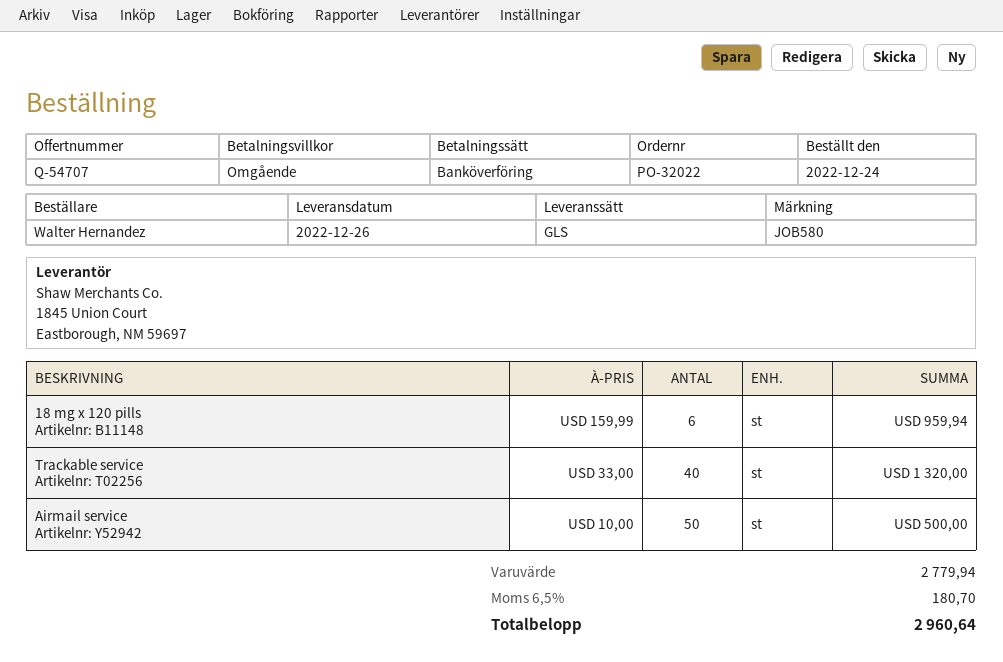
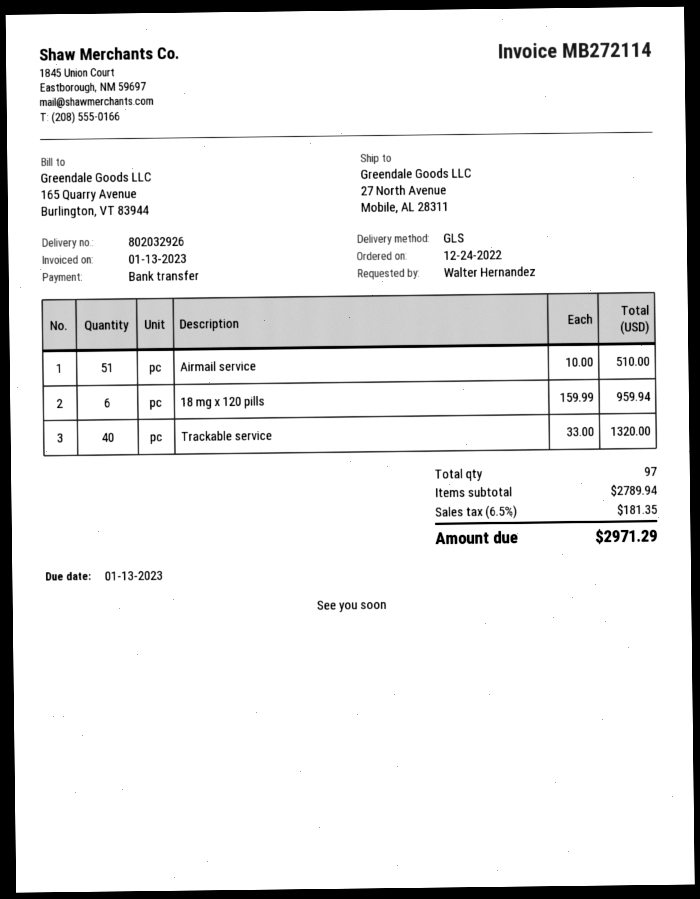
Airmail service: 50 x 10.00 = 500.00 -> 51 x 10.00 = 510.00
subtotal: 2779.94 -> 2789.94
tax: 6.5% = 180.70 -> 6.5% = 181.35
total: 2960.64 -> 2971.29

